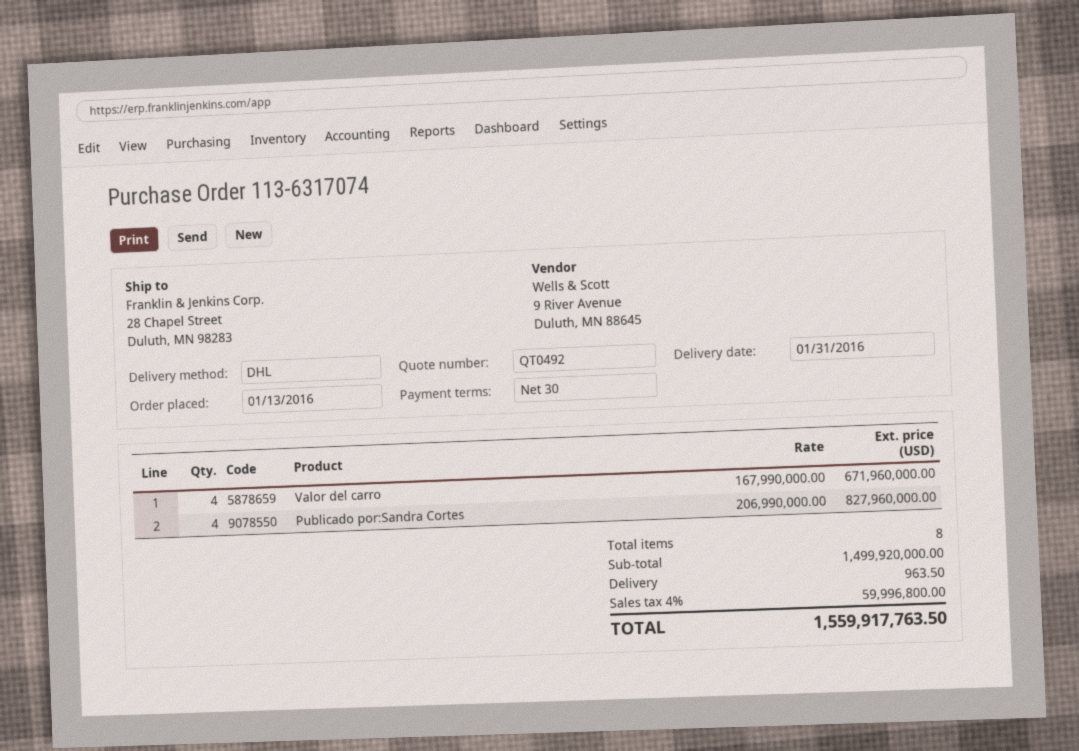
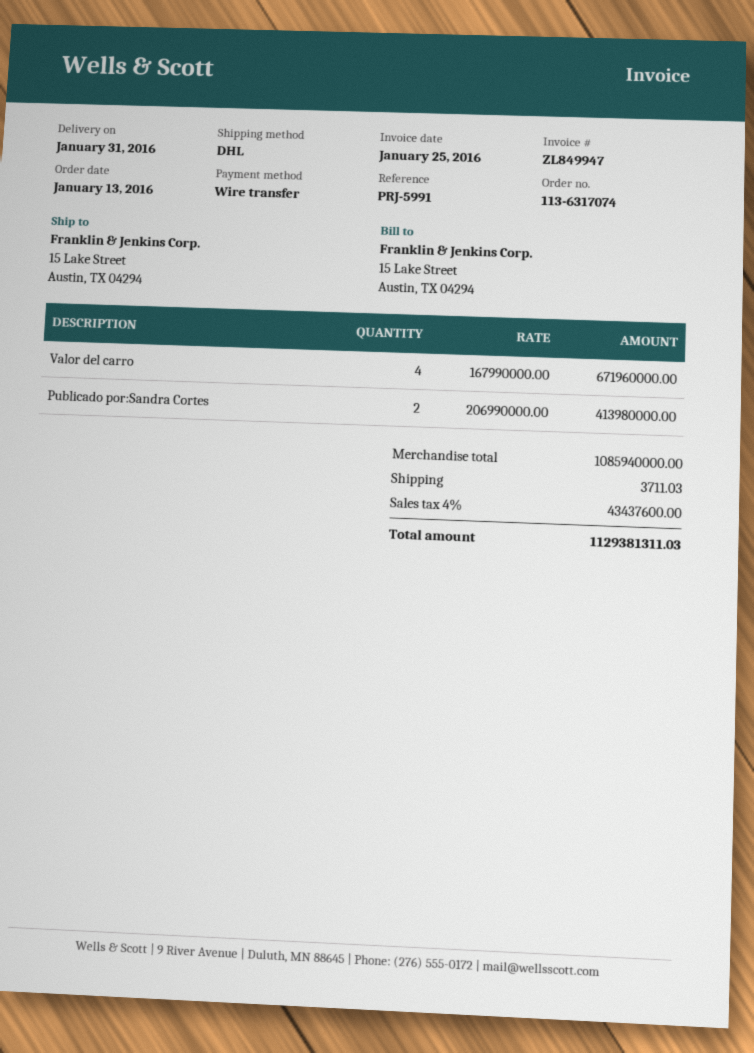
ship to: 28 Chapel Street, Duluth, MN 98283 -> 15 Lake Street, Austin, TX 04294
Publicado por:Sandra Cortes: 4 x 206990000.00 = 827960000.00 -> 2 x 206990000.00 = 413980000.00
subtotal: 1499920000.00 -> 1085940000.00
shipping: 963.50 -> 3711.03
tax: 4% = 59996800.00 -> 4% = 43437600.00
total: 1559917763.50 -> 1129381311.03

